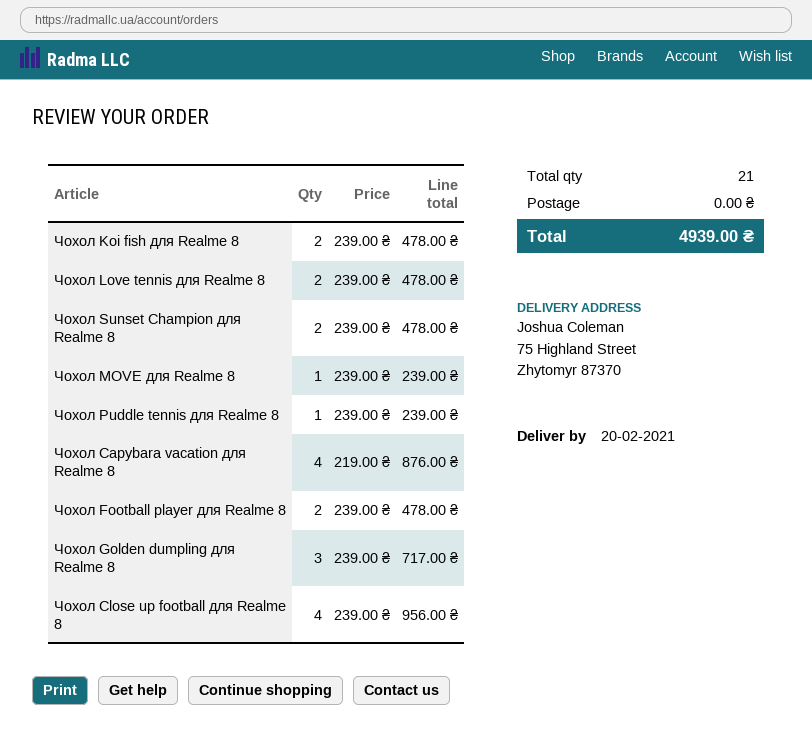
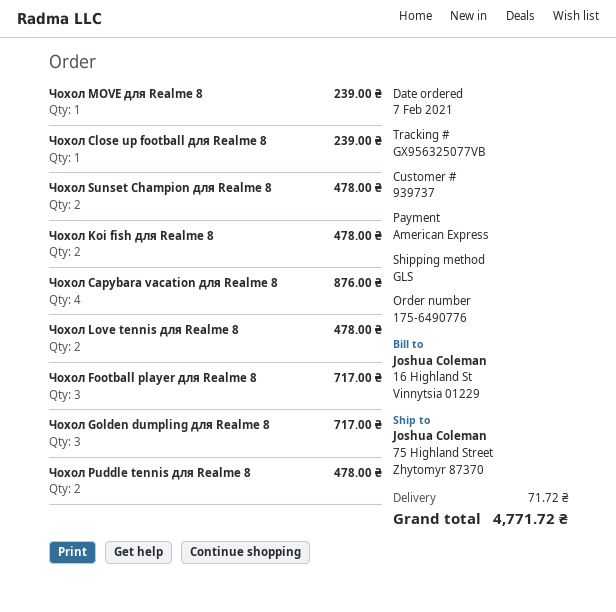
Чохол Puddle tennis для Realme 8: 1 for 239.00 -> 2 for 478.00
Чохол Football player для Realme 8: 2 for 478.00 -> 3 for 717.00
Чохол Сlose up football для Realme 8: 4 for 956.00 -> 1 for 239.00
shipping: 0.00 -> 71.72
total: 4939.00 -> 4771.72

